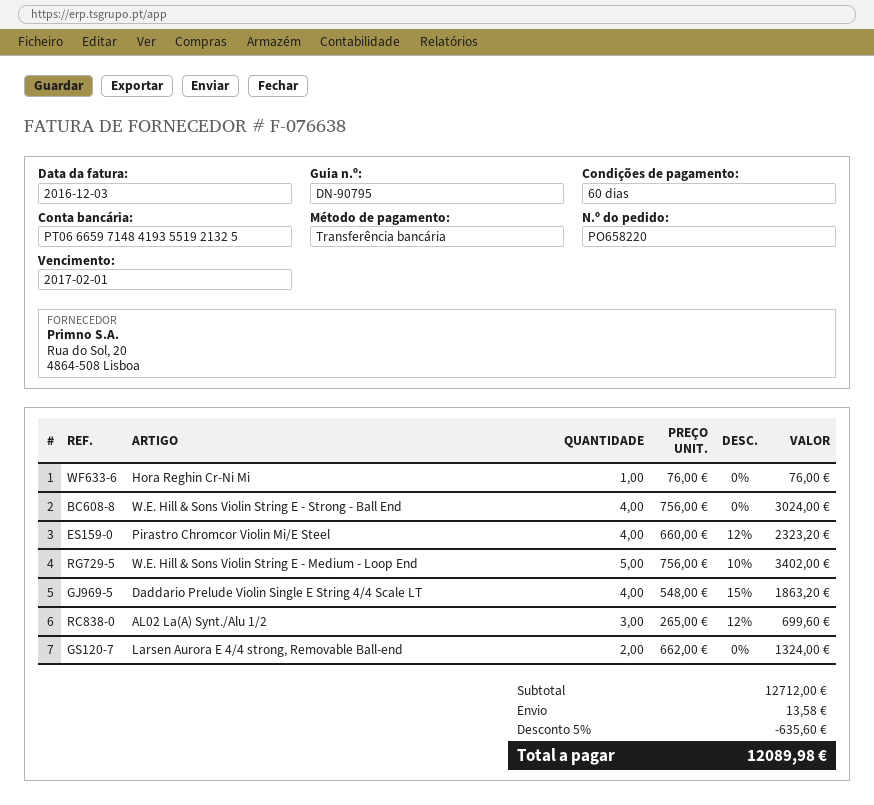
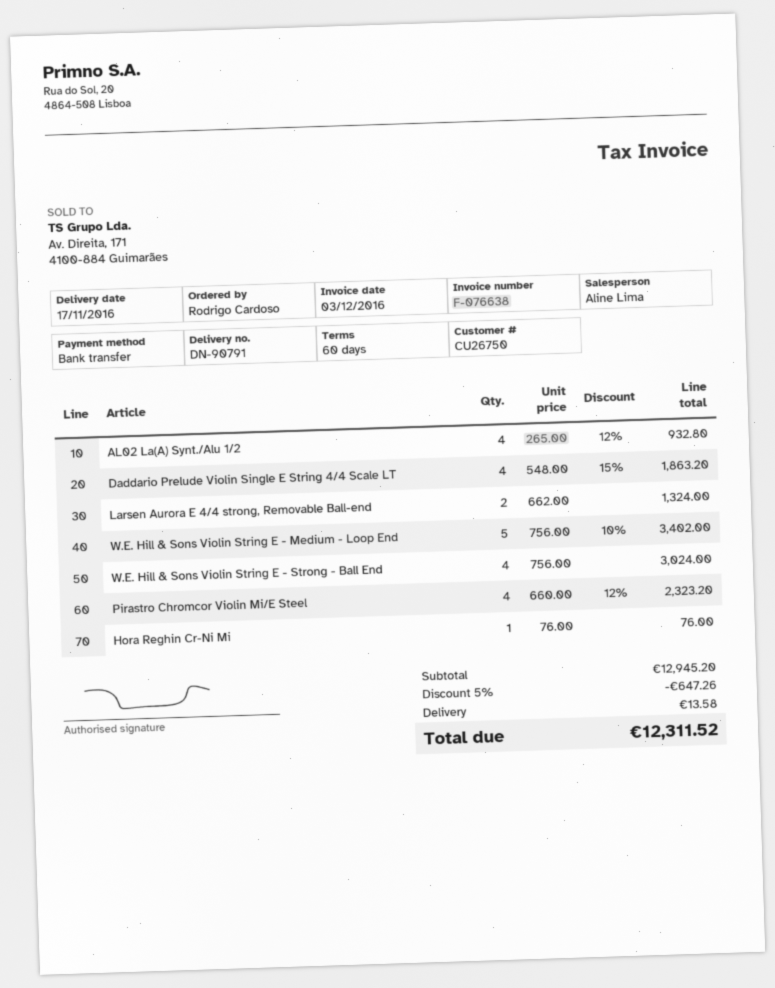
delivery note number: DN-90795 -> DN-90791
AL02 La(A) Synt./Alu 1/2: 3 x 265.00 - 12% = 699.60 -> 4 x 265.00 - 12% = 932.80
subtotal: 12712.00 -> 12945.20
discount: 5% = 635.60 -> 5% = 647.26
total: 12089.98 -> 12311.52

